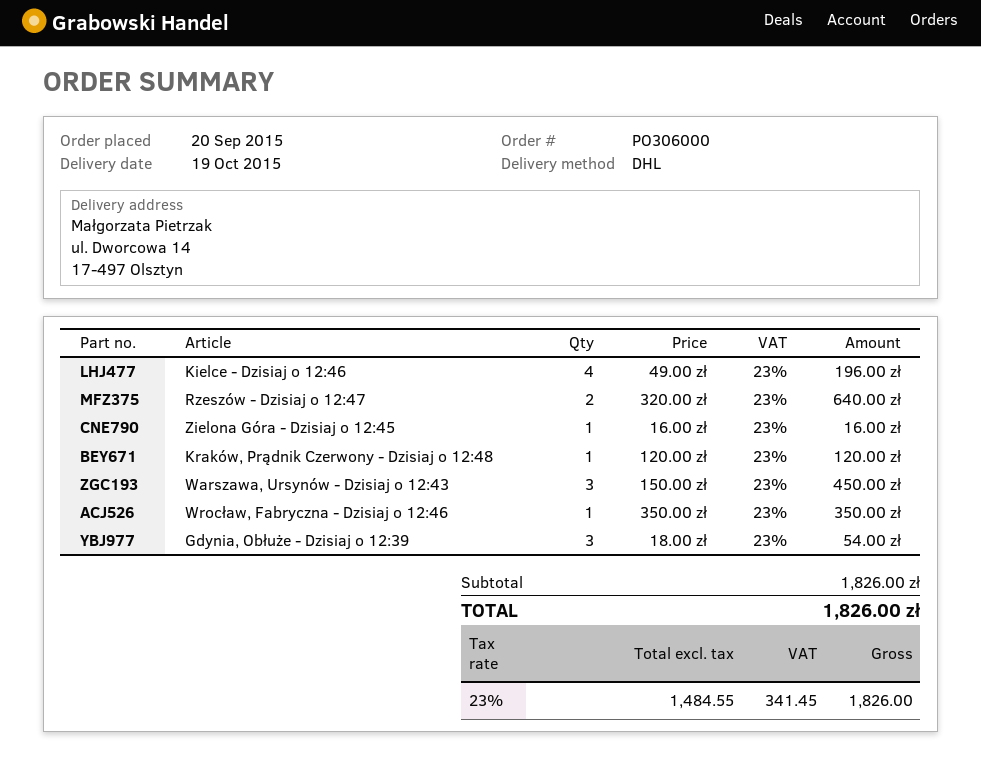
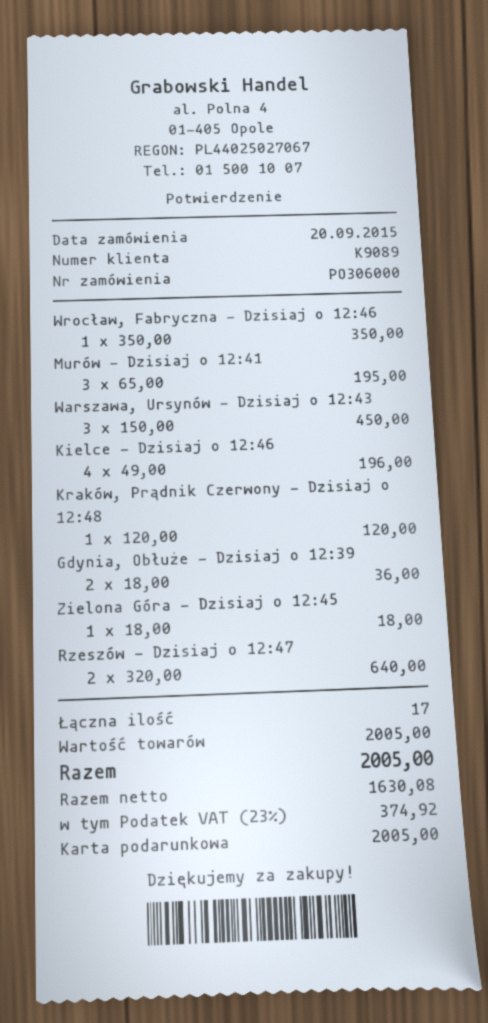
Zielona Góra - Dzisiaj o 12:45: 1 x 16.00 = 16.00 -> 1 x 18.00 = 18.00
Gdynia, Obłuże - Dzisiaj o 12:39: 3 x 18.00 = 54.00 -> 2 x 18.00 = 36.00
Murów - Dzisiaj o 12:41: none -> 3 x 65.00 = 195.00
subtotal: 1826.00 -> 2005.00
net: 1484.55 -> 1630.08
tax: 23% = 341.45 -> 23% = 374.92
total: 1826.00 -> 2005.00

